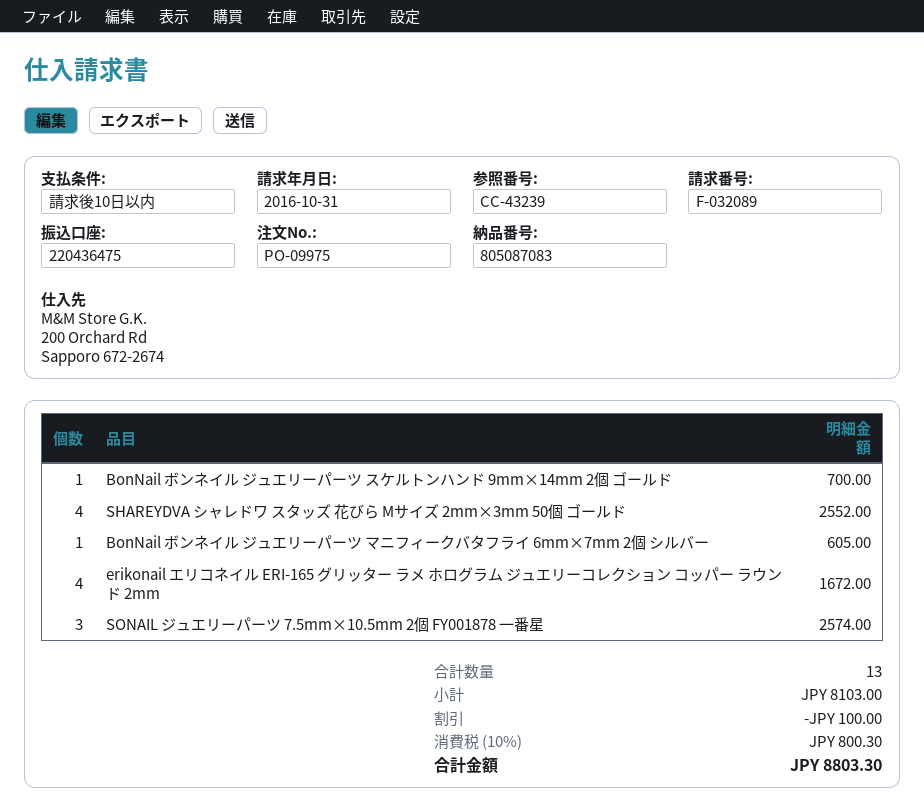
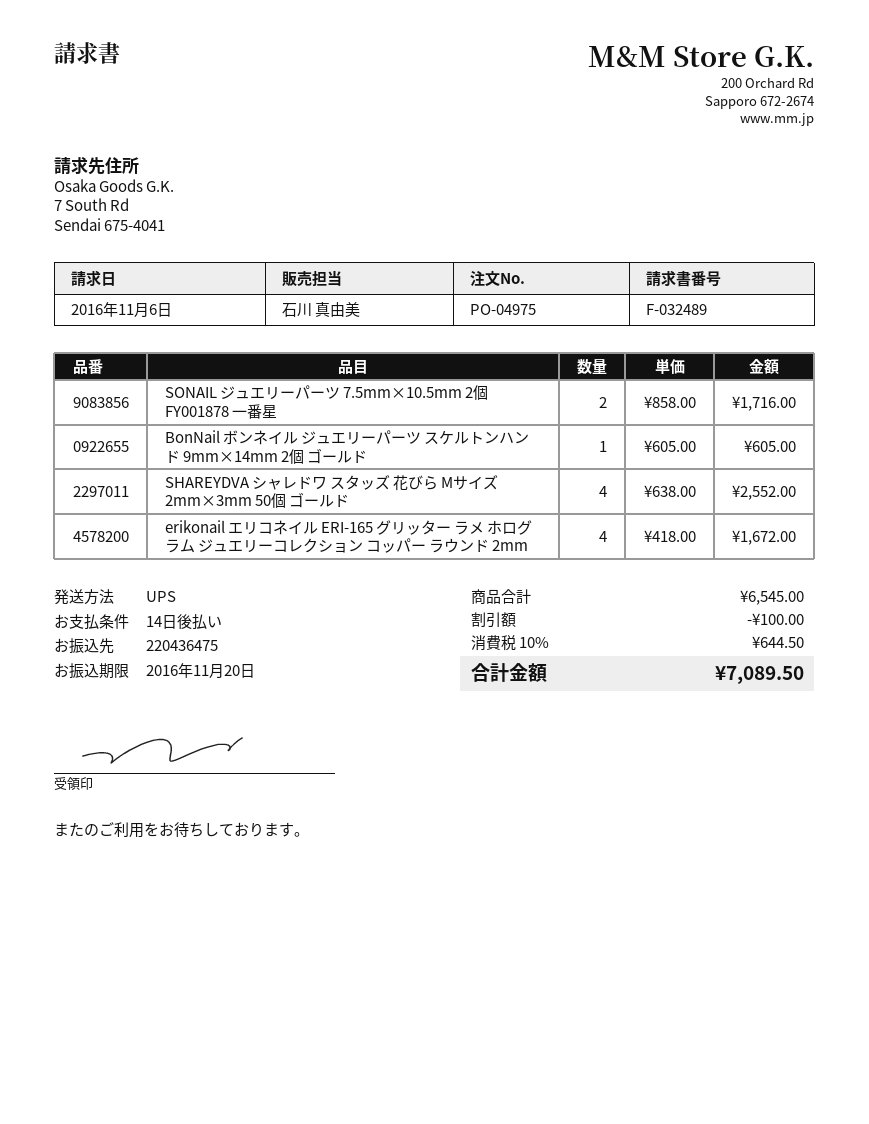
order number: PO-09975 -> PO-04975
invoice number: F-032089 -> F-032489
invoice date: 2016-10-31 -> 2016-11-06
payment terms: 10 days -> 14 days
BonNail ボンネイル ジュエリーパーツ スケルトンハンド 9mm×14mm 2個 ゴールド: 1 for 700.00 -> 1 for 605.00
BonNail ボンネイル ジュエリーパーツ マニフィークバタフライ 6mm×7mm 2個 シルバー: 1 for 605.00 -> none
SONAIL ジュエリーパーツ 7.5mm×10.5mm 2個 FY001878 一番星: 3 for 2574.00 -> 2 for 1716.00
subtotal: 8103.00 -> 6545.00
tax: 10% = 800.30 -> 10% = 644.50
total: 8803.30 -> 7089.50

